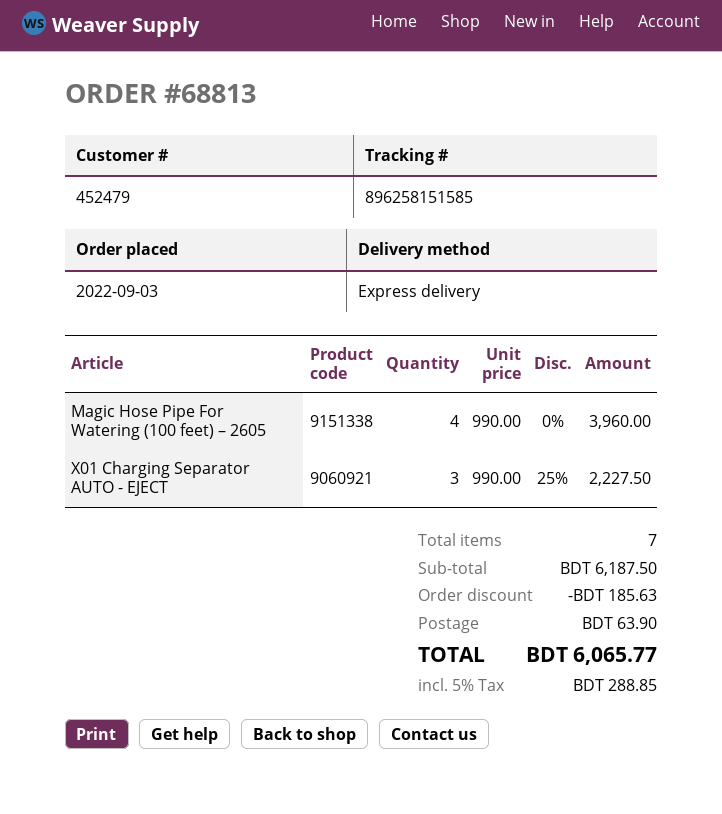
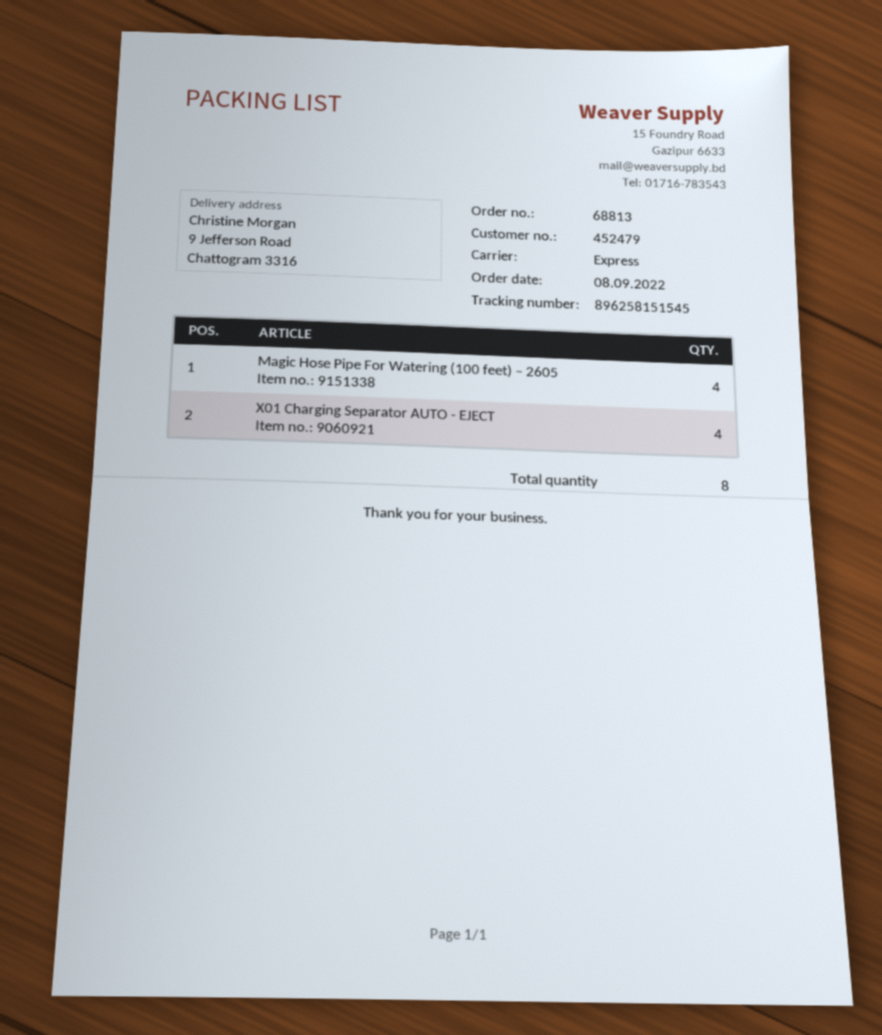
order date: 2022-09-03 -> 2022-09-08
tracking number: 896258151585 -> 896258151545
X01 Charging Separator AUTO - EJECT: 3 -> 4
total quantity: 7 -> 8

